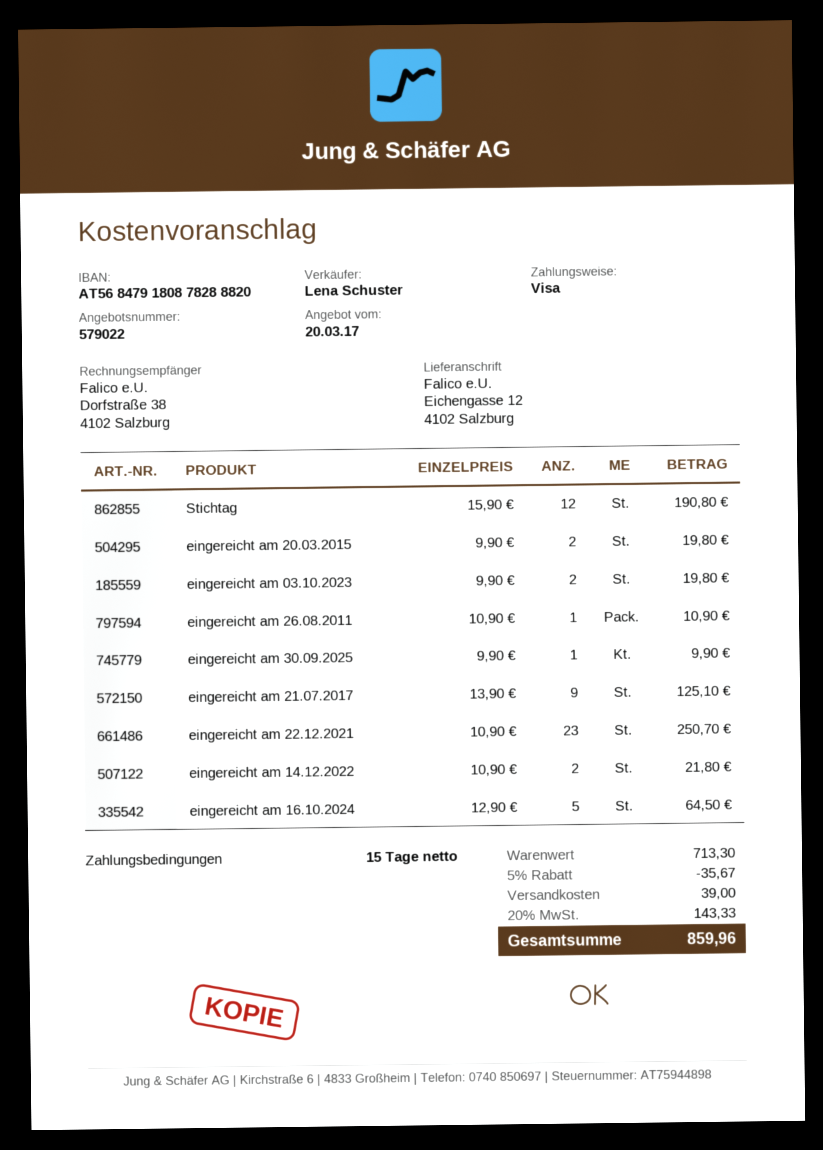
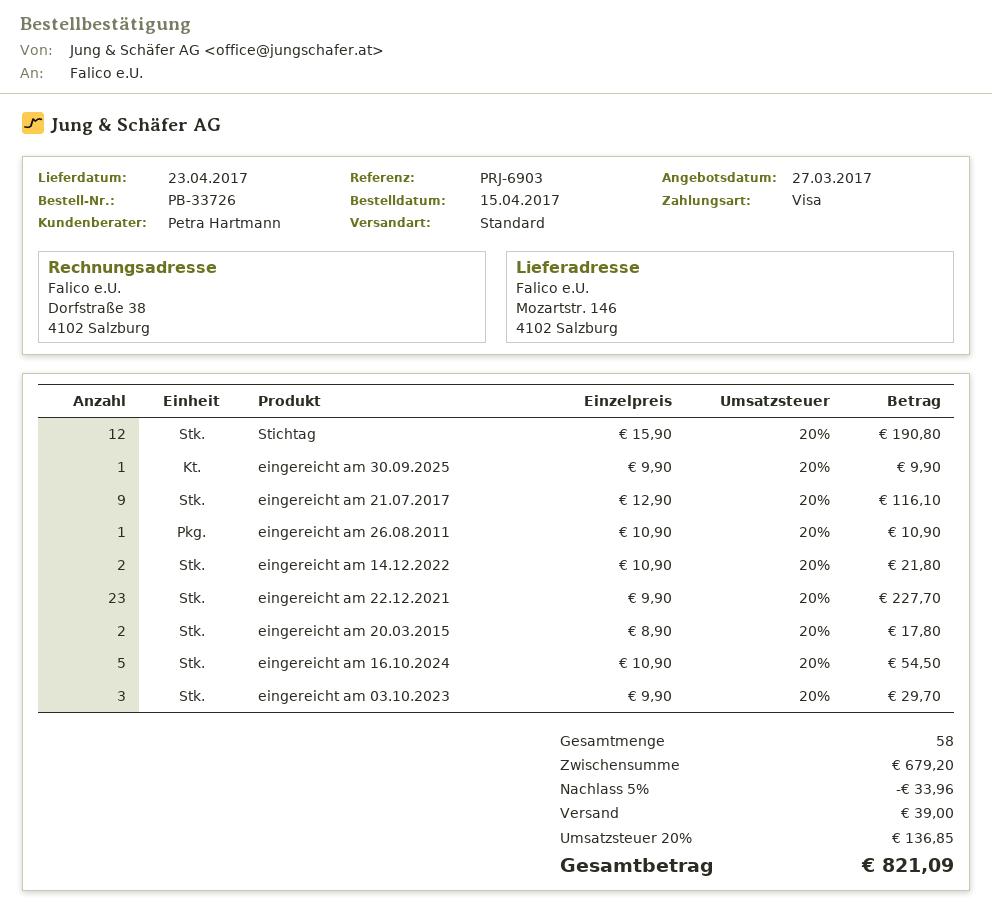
quote date: 2017-03-20 -> 2017-03-27
sales rep: Lena Schuster -> Petra Hartmann
ship to: Eichengasse 12, 4102 Salzburg -> Mozartstr. 146, 4102 Salzburg
eingereicht am 20.03.2015: 2 x 9.90 = 19.80 -> 2 x 8.90 = 17.80
eingereicht am 03.10.2023: 2 x 9.90 = 19.80 -> 3 x 9.90 = 29.70
eingereicht am 21.07.2017: 9 x 13.90 = 125.10 -> 9 x 12.90 = 116.10
eingereicht am 22.12.2021: 23 x 10.90 = 250.70 -> 23 x 9.90 = 227.70
eingereicht am 16.10.2024: 5 x 12.90 = 64.50 -> 5 x 10.90 = 54.50
subtotal: 713.30 -> 679.20
discount: 5% = 35.67 -> 5% = 33.96
tax: 20% = 143.33 -> 20% = 136.85
total: 859.96 -> 821.09

